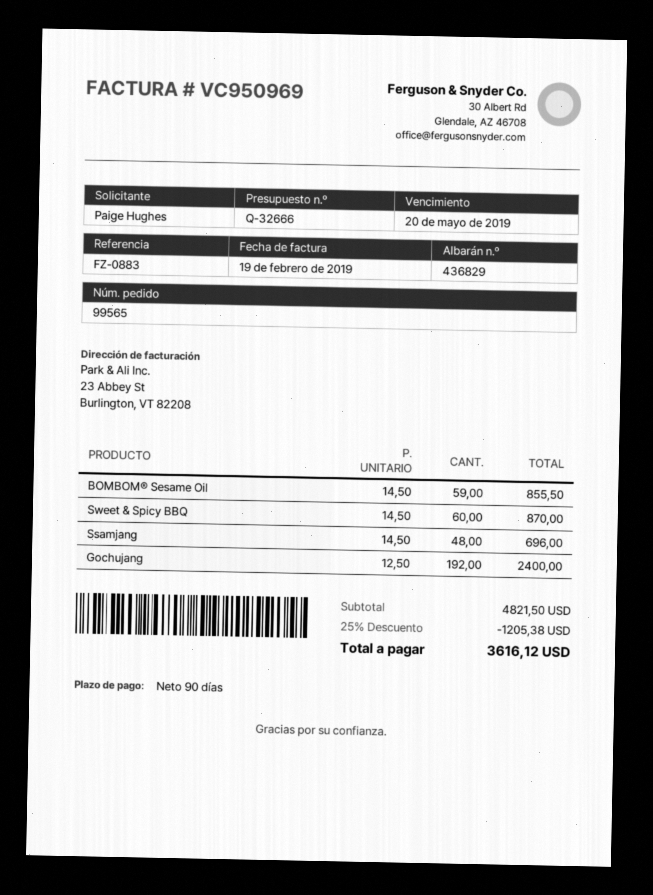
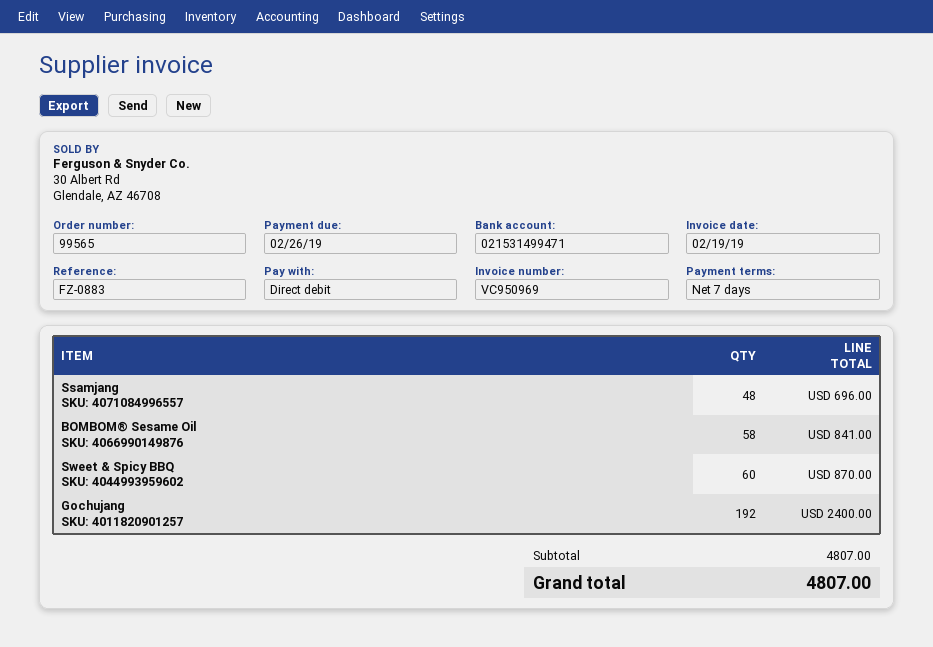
payment terms: 90 days -> 7 days
due date: 2019-05-20 -> 2019-02-26
BOMBOM® Sesame Oil: 59 for 855.50 -> 58 for 841.00
subtotal: 4821.50 -> 4807.00
discount: 25% = 1205.38 -> none
total: 3616.12 -> 4807.00

